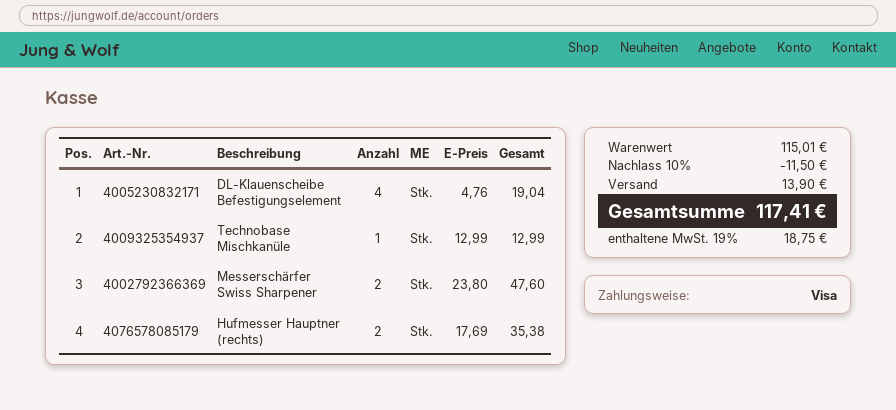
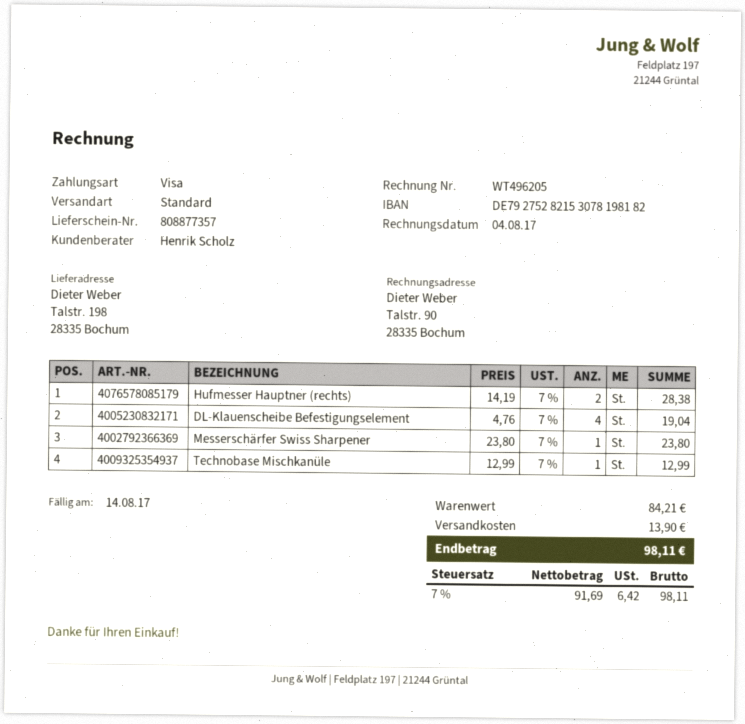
Messerschärfer Swiss Sharpener: 2 x 23.80 = 47.60 -> 1 x 23.80 = 23.80
Hufmesser Hauptner (rechts): 2 x 17.69 = 35.38 -> 2 x 14.19 = 28.38
subtotal: 115.01 -> 84.21
discount: 10% = 11.50 -> none
tax: 19% = 18.75 -> 7% = 6.42
total: 117.41 -> 98.11

